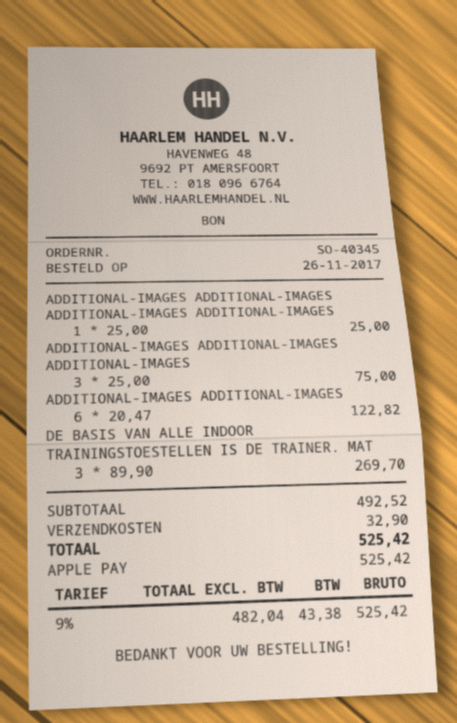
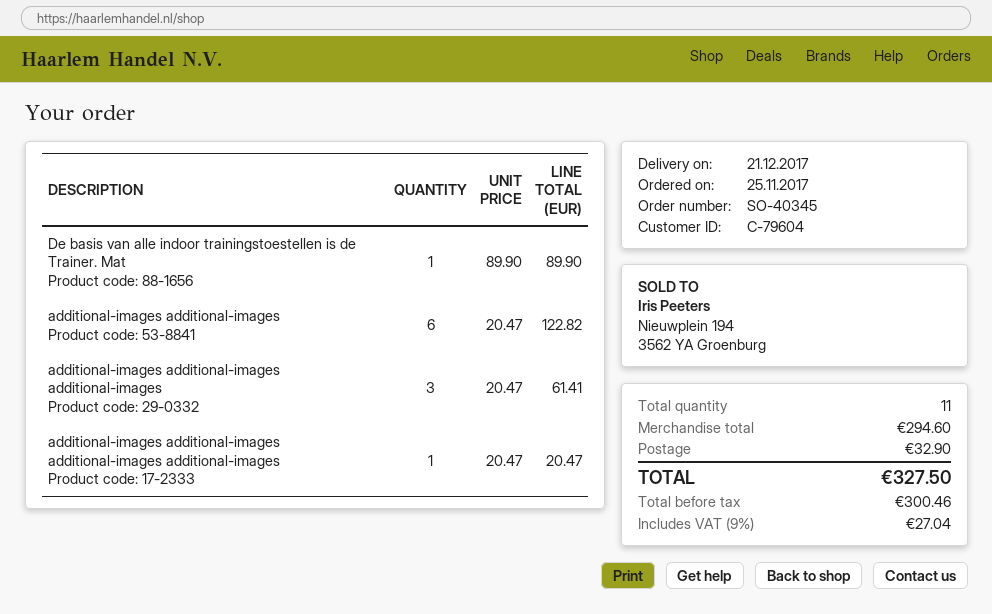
order date: 2017-11-26 -> 2017-11-25
ADDITIONAL-IMAGES ADDITIONAL-IMAGES ADDITIONAL-IMAGES ADDITIONAL-IMAGES: 1 x 25.00 = 25.00 -> 1 x 20.47 = 20.47
ADDITIONAL-IMAGES ADDITIONAL-IMAGES ADDITIONAL-IMAGES: 3 x 25.00 = 75.00 -> 3 x 20.47 = 61.41
DE BASIS VAN ALLE INDOOR TRAININGSTOESTELLEN IS DE TRAINER. MAT: 3 x 89.90 = 269.70 -> 1 x 89.90 = 89.90
subtotal: 492.52 -> 294.60
net: 482.04 -> 300.46
tax: 9% = 43.38 -> 9% = 27.04
total: 525.42 -> 327.50

